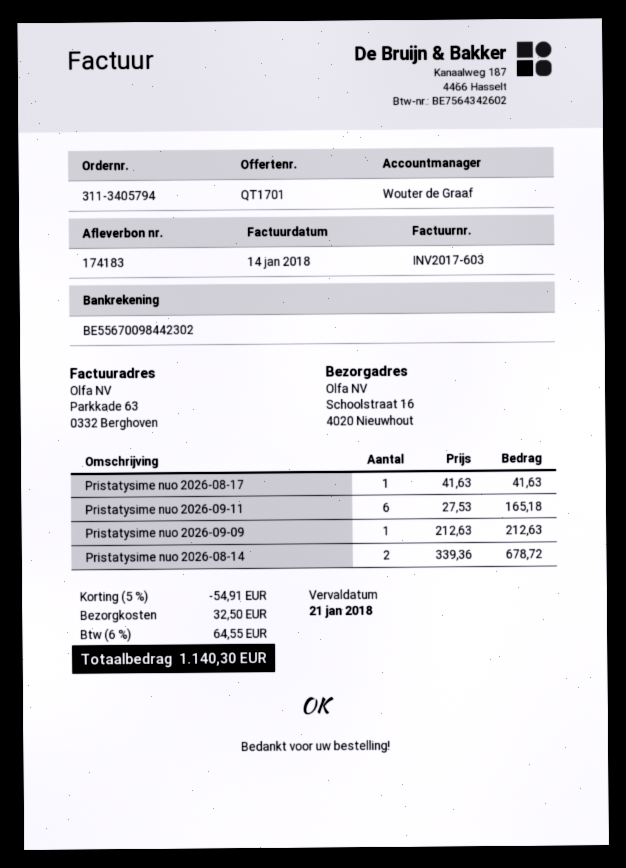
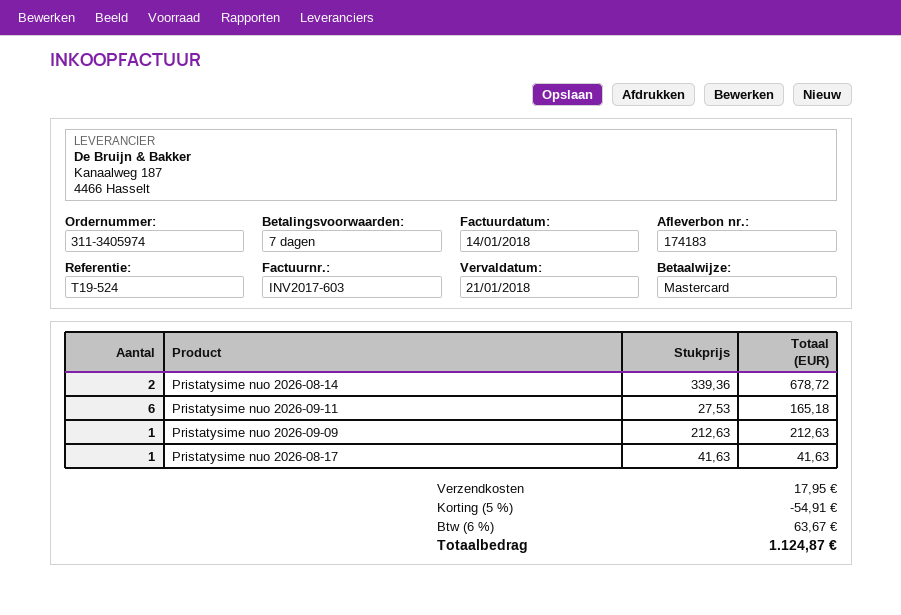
order number: 311-3405794 -> 311-3405974
shipping: 32.50 -> 17.95
tax: 6% = 64.55 -> 6% = 63.67
total: 1140.30 -> 1124.87

